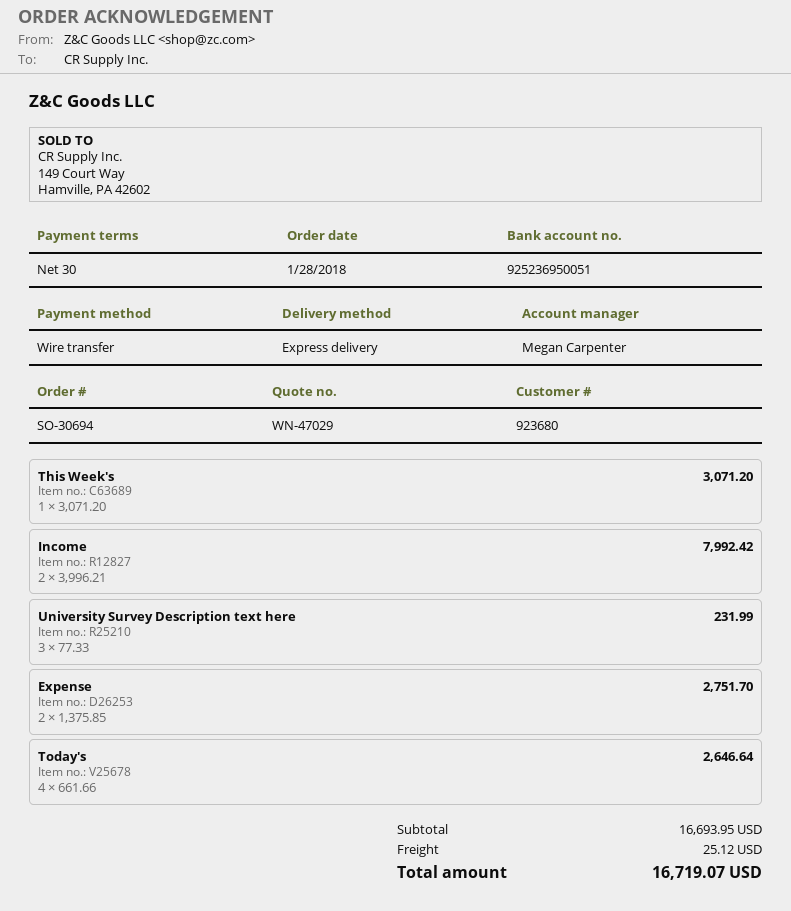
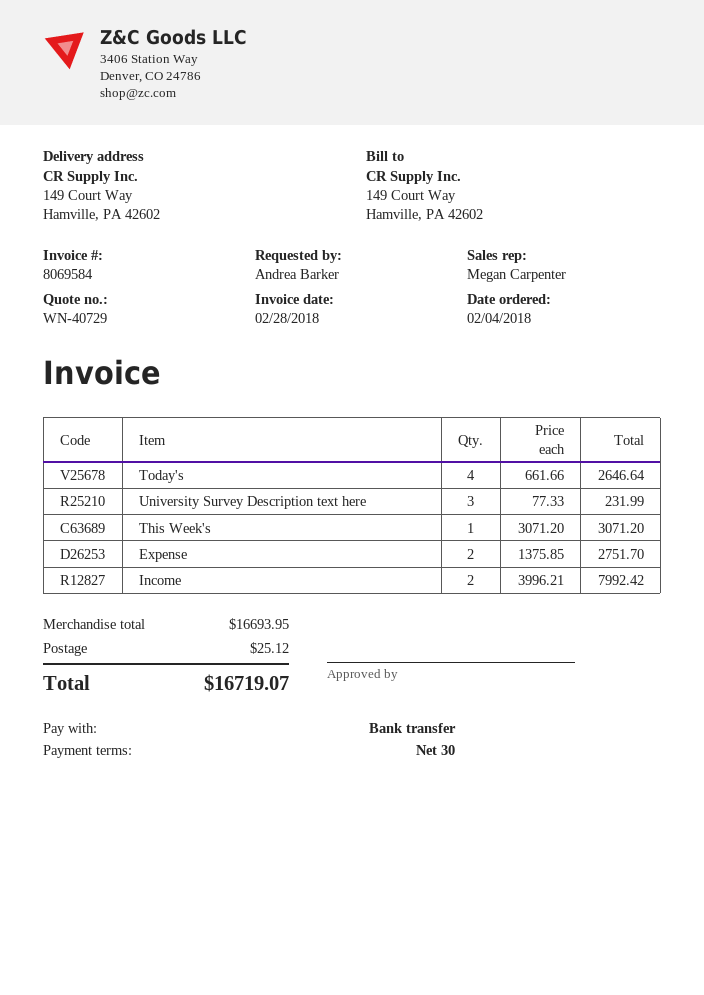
quote number: WN-47029 -> WN-40729
order date: 2018-01-28 -> 2018-02-04

